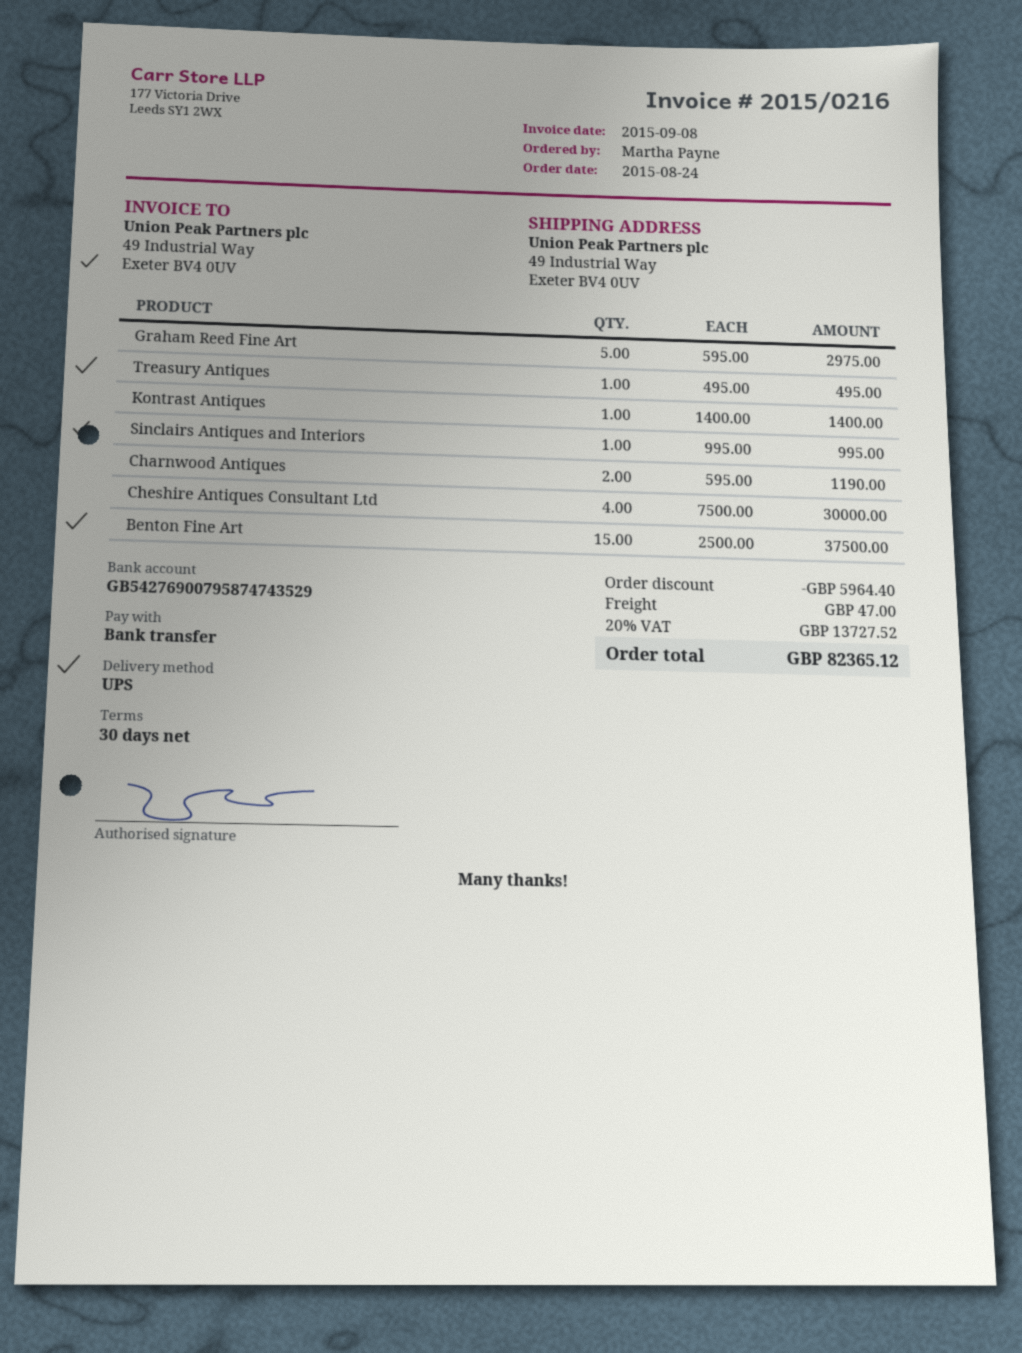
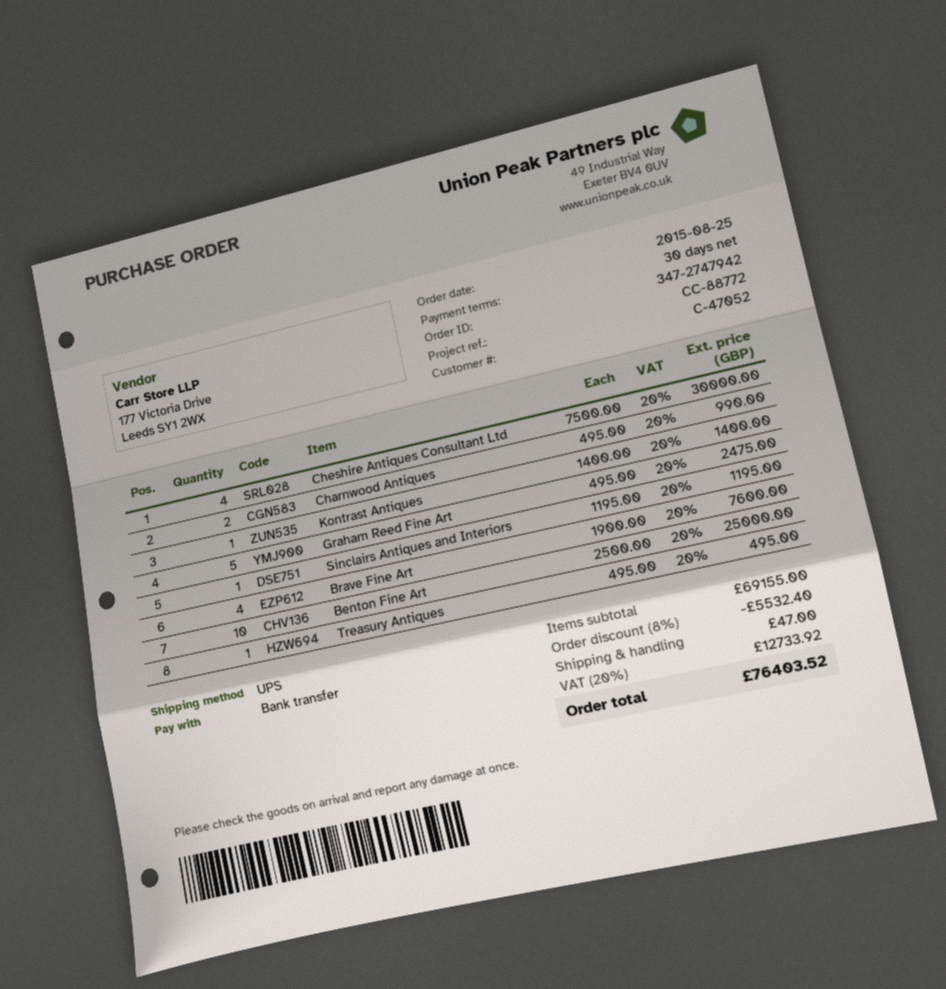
order date: 2015-08-24 -> 2015-08-25
Graham Reed Fine Art: 5 x 595.00 = 2975.00 -> 5 x 495.00 = 2475.00
Sinclairs Antiques and Interiors: 1 x 995.00 = 995.00 -> 1 x 1195.00 = 1195.00
Charnwood Antiques: 2 x 595.00 = 1190.00 -> 2 x 495.00 = 990.00
Benton Fine Art: 15 x 2500.00 = 37500.00 -> 10 x 2500.00 = 25000.00
Brave Fine Art: none -> 4 x 1900.00 = 7600.00
discount: 5964.40 -> 5532.40
tax: 20% = 13727.52 -> 20% = 12733.92
total: 82365.12 -> 76403.52

